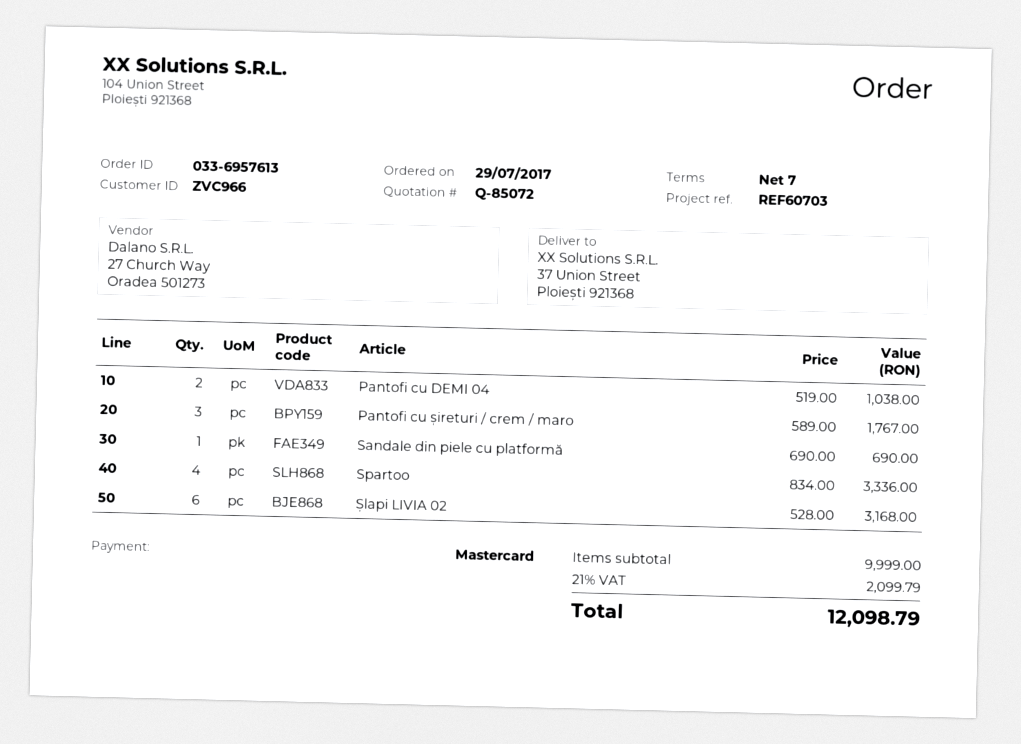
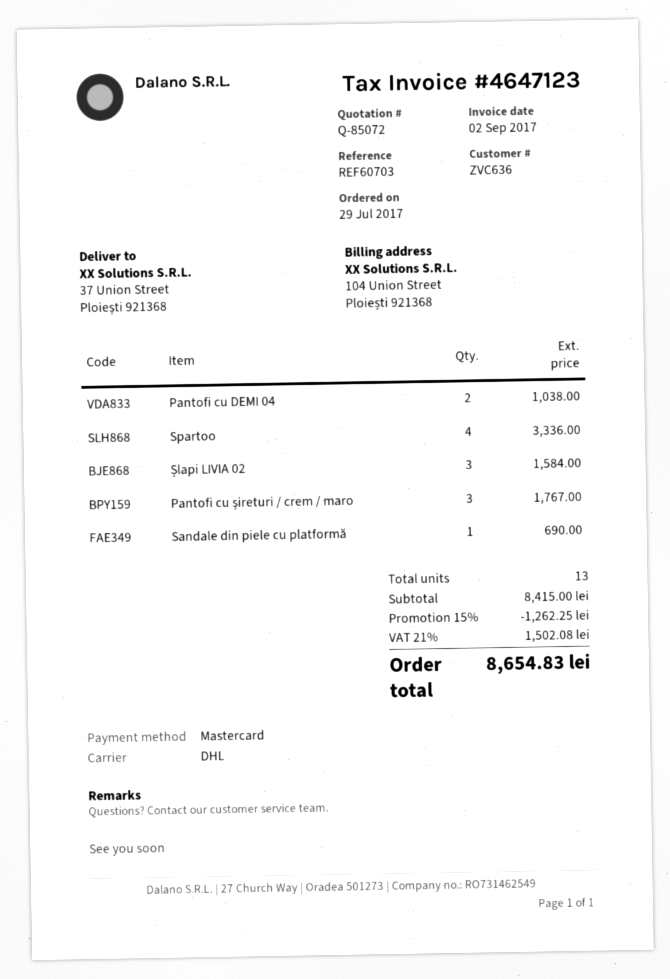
customer number: ZVC966 -> ZVC636
Șlapi LIVIA 02: 6 for 3168.00 -> 3 for 1584.00
subtotal: 9999.00 -> 8415.00
discount: none -> 15% = 1262.25
tax: 21% = 2099.79 -> 21% = 1502.08
total: 12098.79 -> 8654.83

